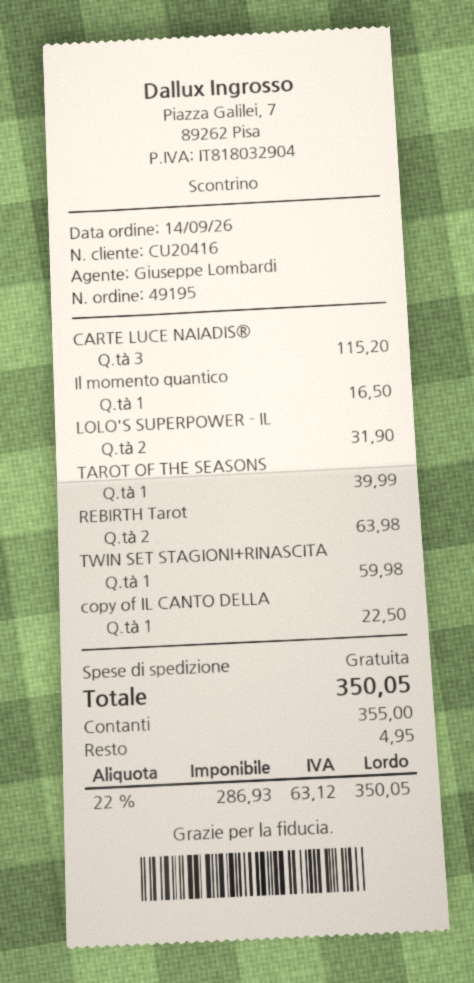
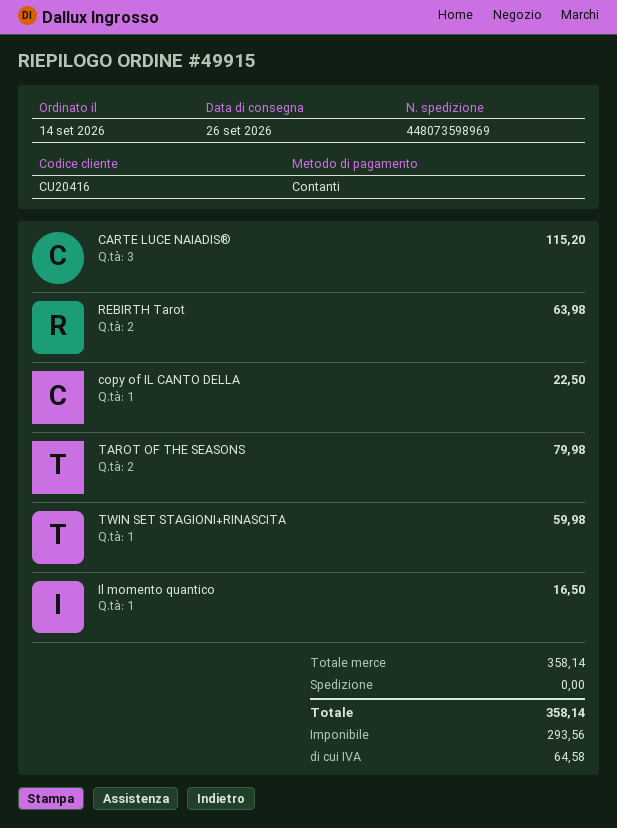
order number: 49195 -> 49915
LOLO'S SUPERPOWER - IL: 2 for 31.90 -> none
TAROT OF THE SEASONS: 1 for 39.99 -> 2 for 79.98
net: 286.93 -> 293.56
tax: 63.12 -> 64.58
total: 350.05 -> 358.14

